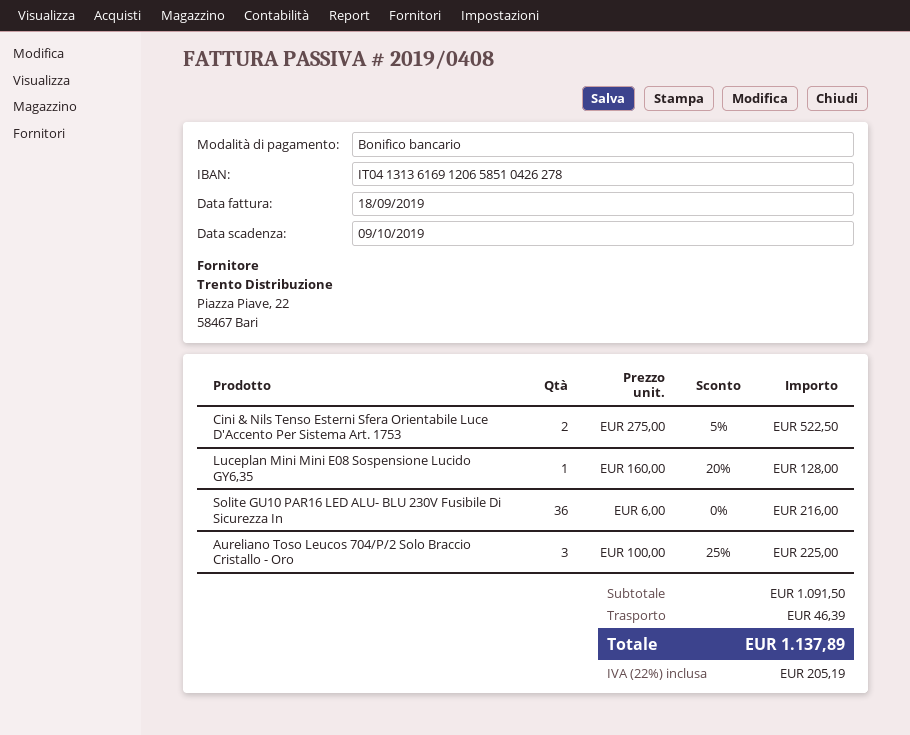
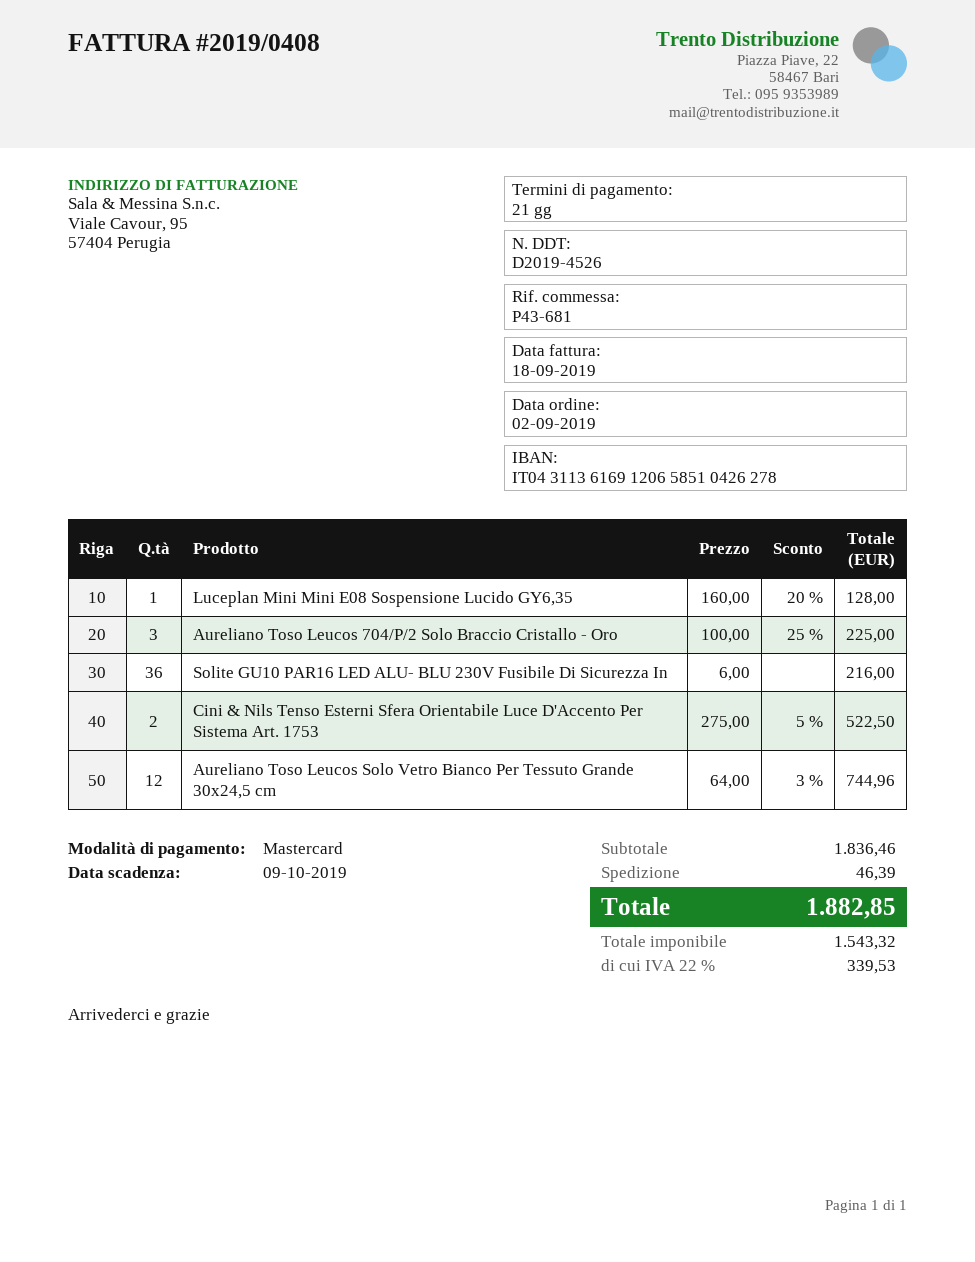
payment method: bank transfer -> Mastercard
bank account: IT0413136169120658510426278 -> IT0431136169120658510426278
Aureliano Toso Leucos Solo Vetro Bianco Per Tessuto Grande 30x24,5 cm: none -> 12 x 64.00 - 3% = 744.96
subtotal: 1091.50 -> 1836.46
tax: 22% = 205.19 -> 22% = 339.53
total: 1137.89 -> 1882.85

